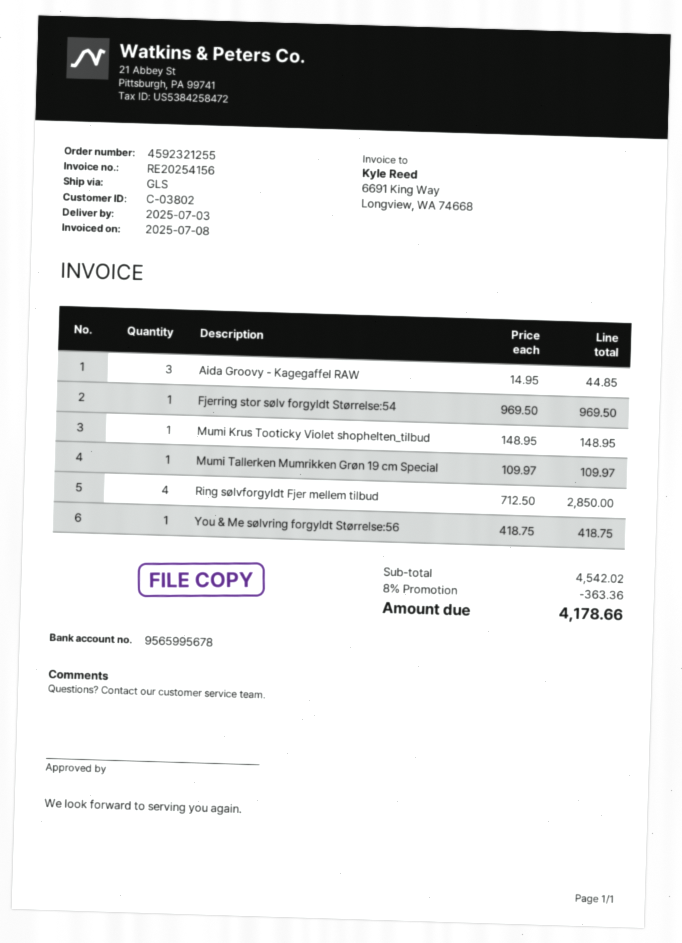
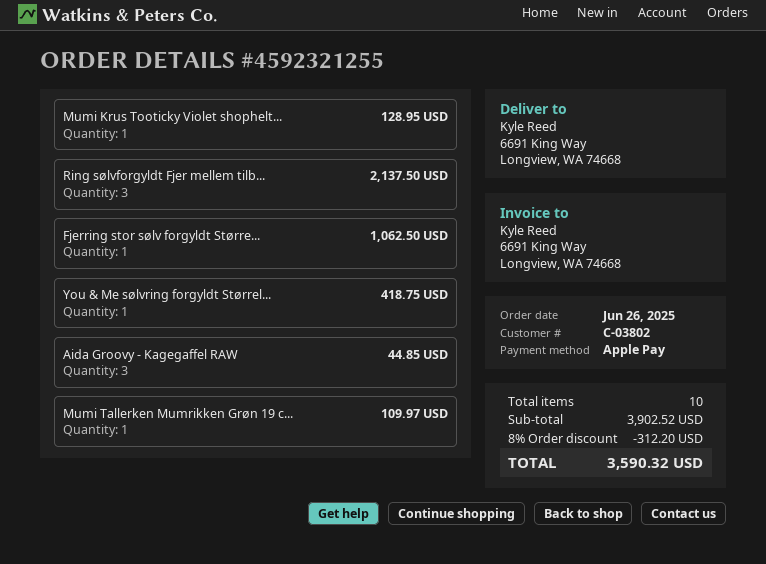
Fjerring stor sølv forgyldt Størrelse:54: 1 for 969.50 -> 1 for 1062.50
Mumi Krus Tooticky Violet shophelten_tilbud: 1 for 148.95 -> 1 for 128.95
Ring sølvforgyldt Fjer mellem tilbud: 4 for 2850.00 -> 3 for 2137.50
subtotal: 4542.02 -> 3902.52
discount: 8% = 363.36 -> 8% = 312.20
total: 4178.66 -> 3590.32

